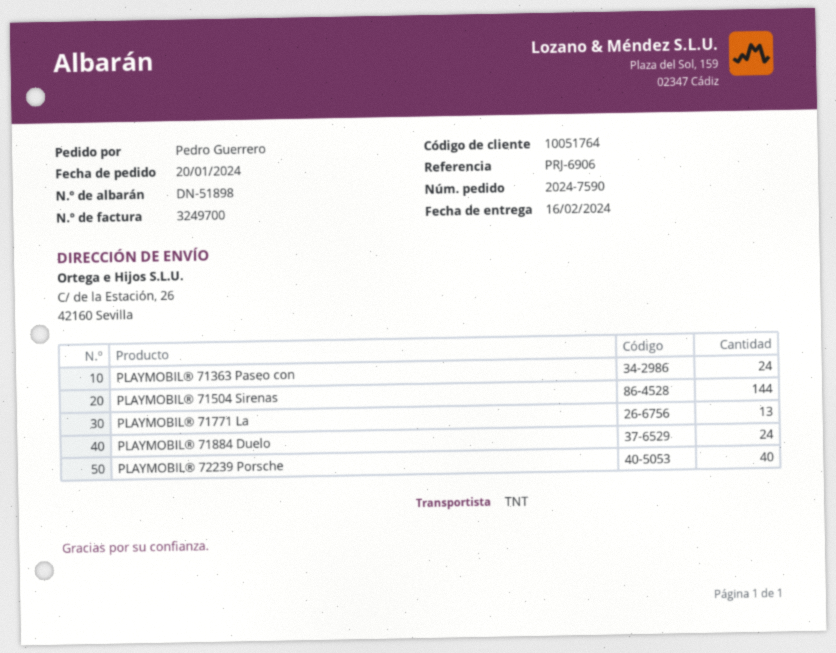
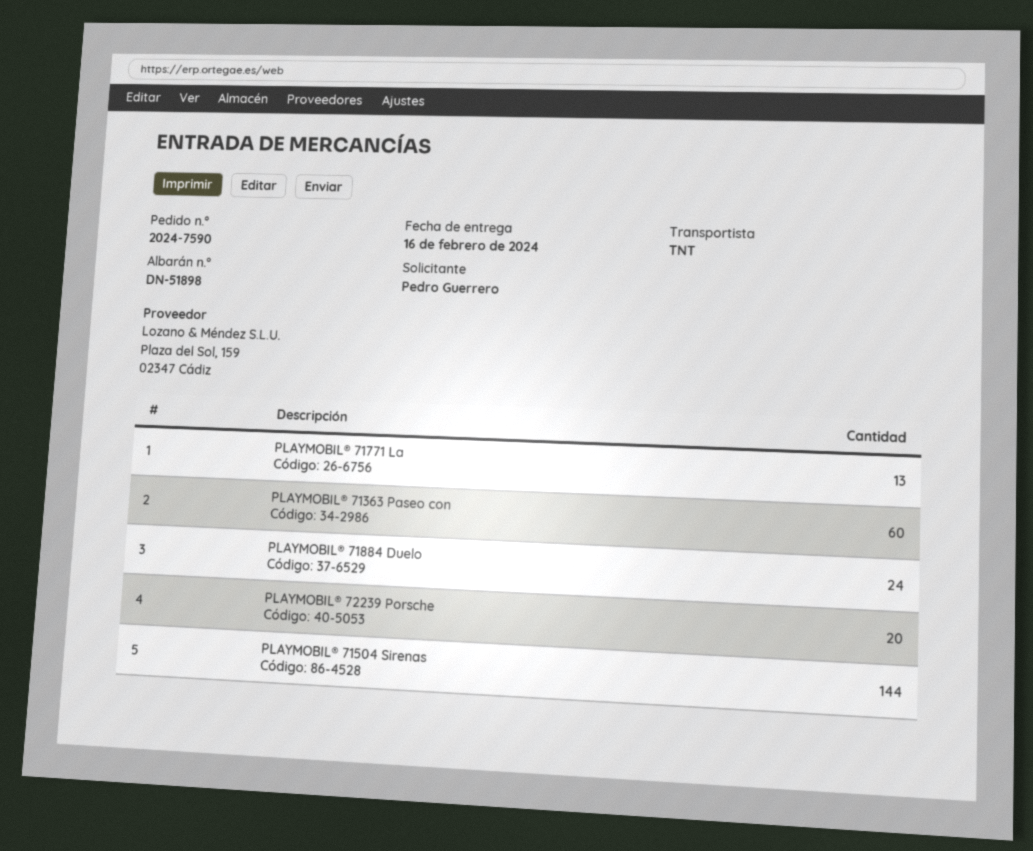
PLAYMOBIL® 71363 Paseo con: 24 -> 60
PLAYMOBIL® 72239 Porsche: 40 -> 20

